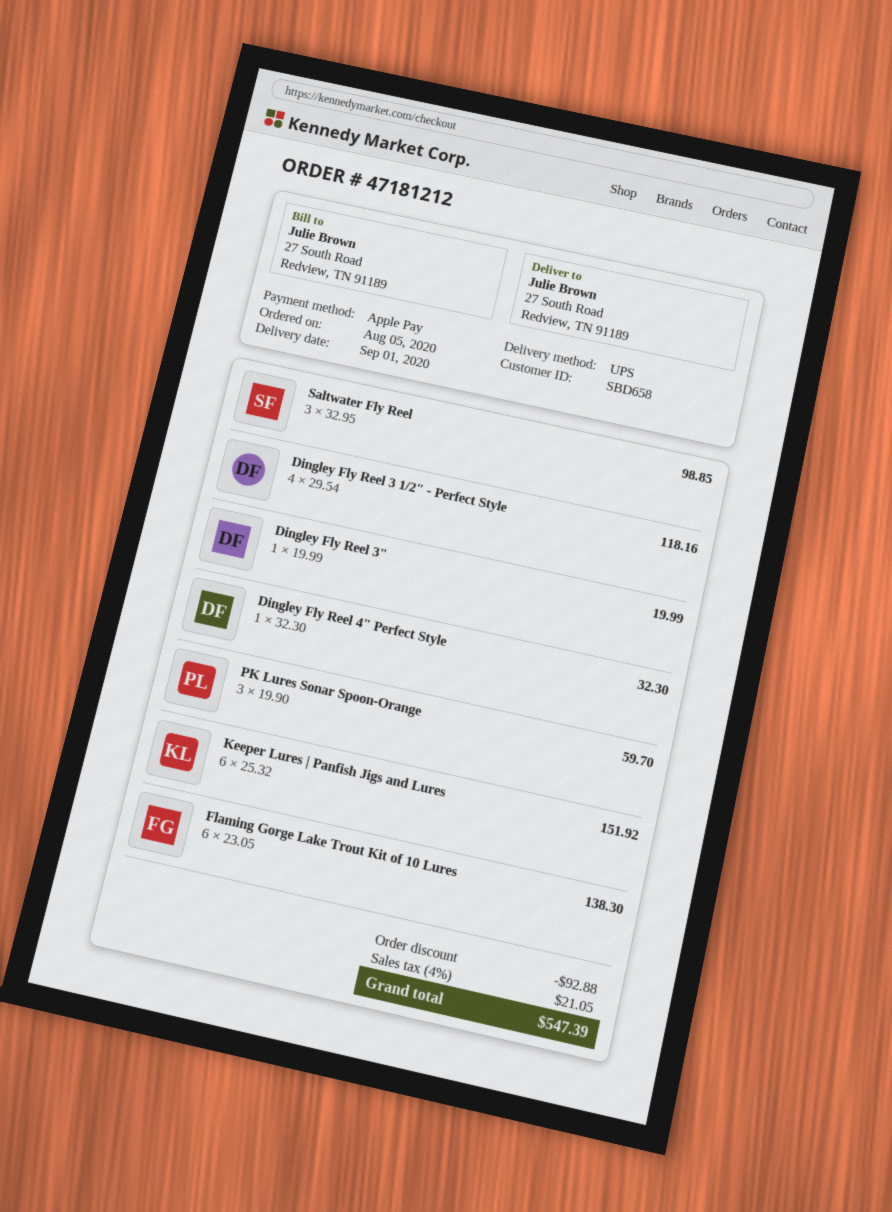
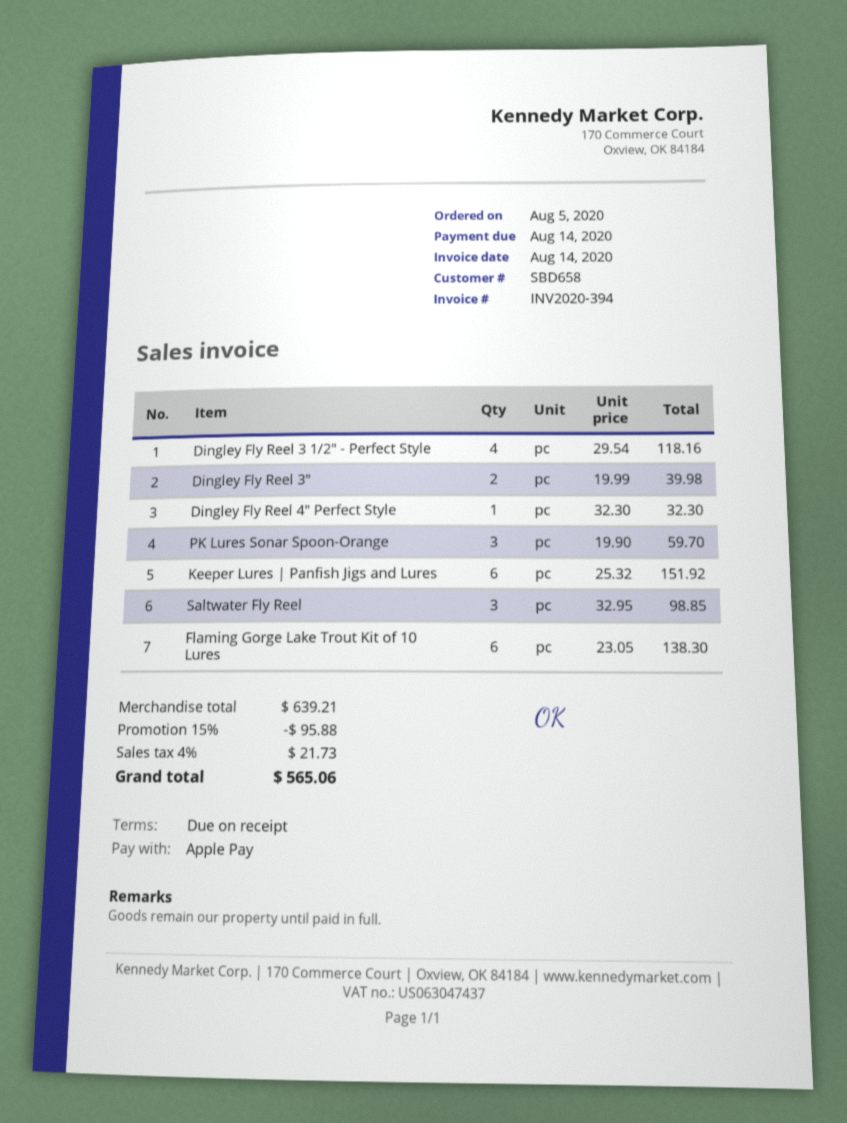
Dingley Fly Reel 3": 1 x 19.99 = 19.99 -> 2 x 19.99 = 39.98
discount: 92.88 -> 95.88
tax: 4% = 21.05 -> 4% = 21.73
total: 547.39 -> 565.06

